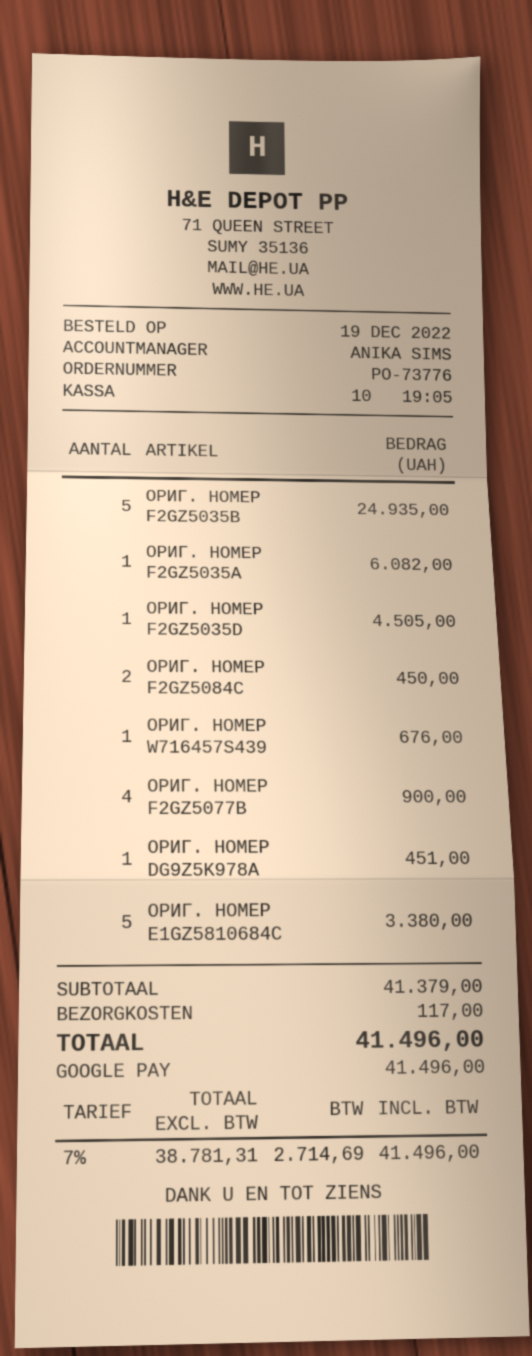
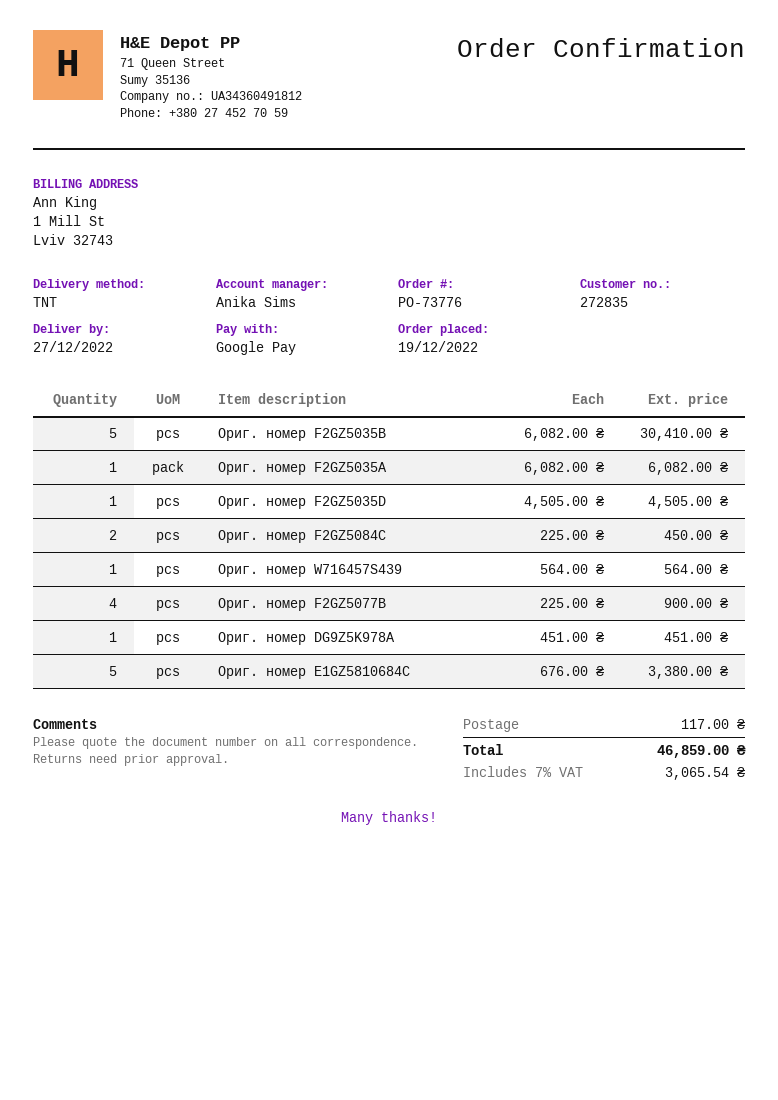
ОРИГ. НОМЕР F2GZ5035B: 5 for 24935.00 -> 5 for 30410.00
ОРИГ. НОМЕР W716457S439: 1 for 676.00 -> 1 for 564.00
tax: 7% = 2714.69 -> 7% = 3065.54
total: 41496.00 -> 46859.00

